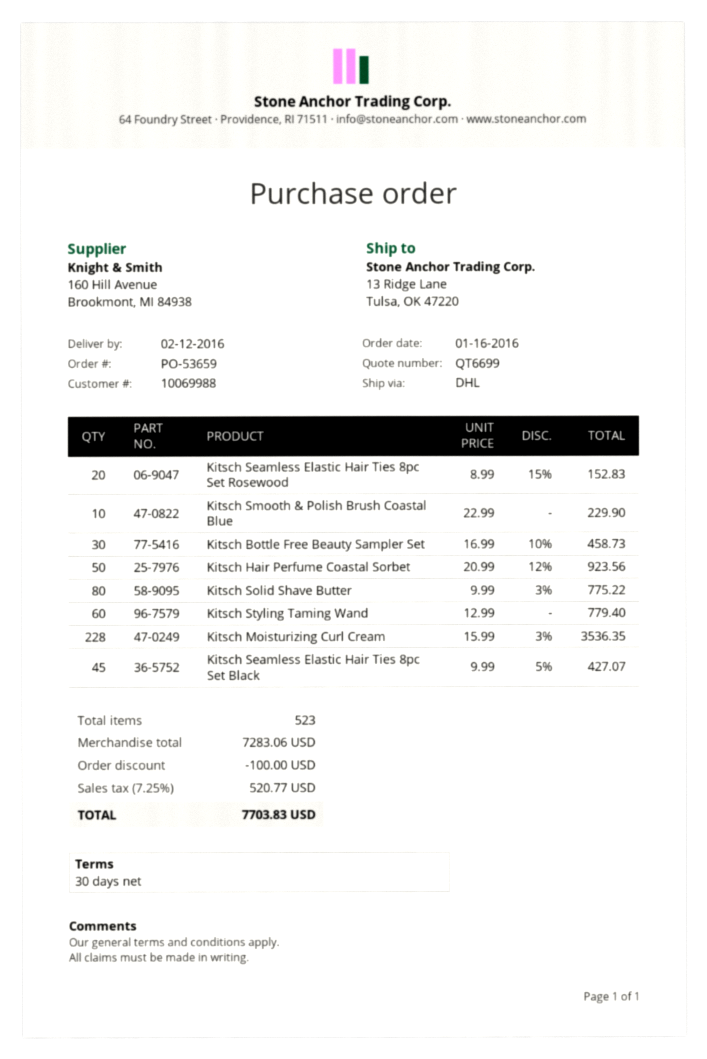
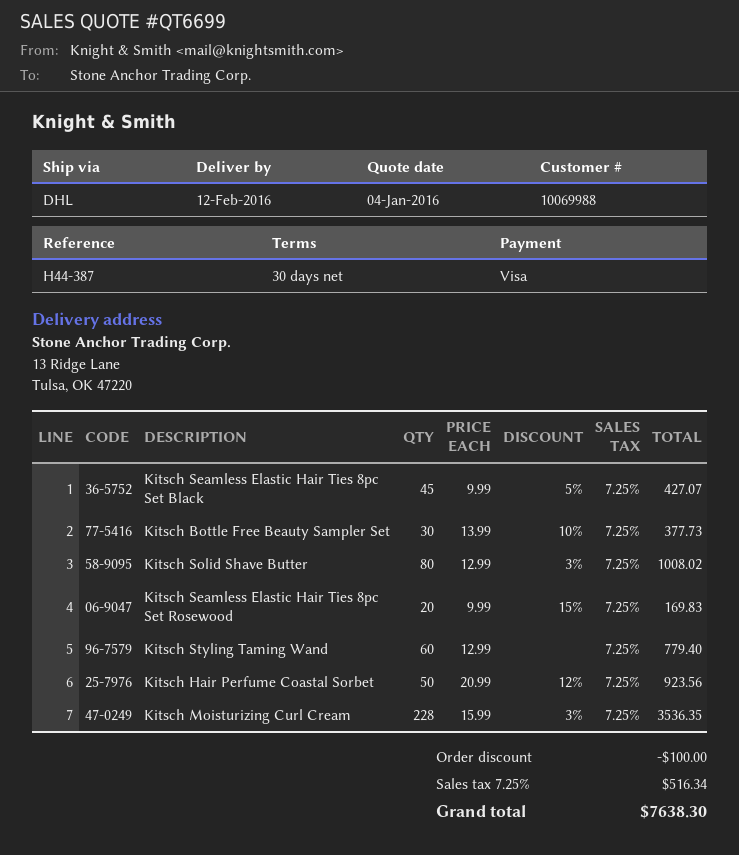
Kitsch Seamless Elastic Hair Ties 8pc Set Rosewood: 20 x 8.99 - 15% = 152.83 -> 20 x 9.99 - 15% = 169.83
Kitsch Smooth & Polish Brush Coastal Blue: 10 x 22.99 = 229.90 -> none
Kitsch Bottle Free Beauty Sampler Set: 30 x 16.99 - 10% = 458.73 -> 30 x 13.99 - 10% = 377.73
Kitsch Solid Shave Butter: 80 x 9.99 - 3% = 775.22 -> 80 x 12.99 - 3% = 1008.02
tax: 7.25% = 520.77 -> 7.25% = 516.34
total: 7703.83 -> 7638.30

